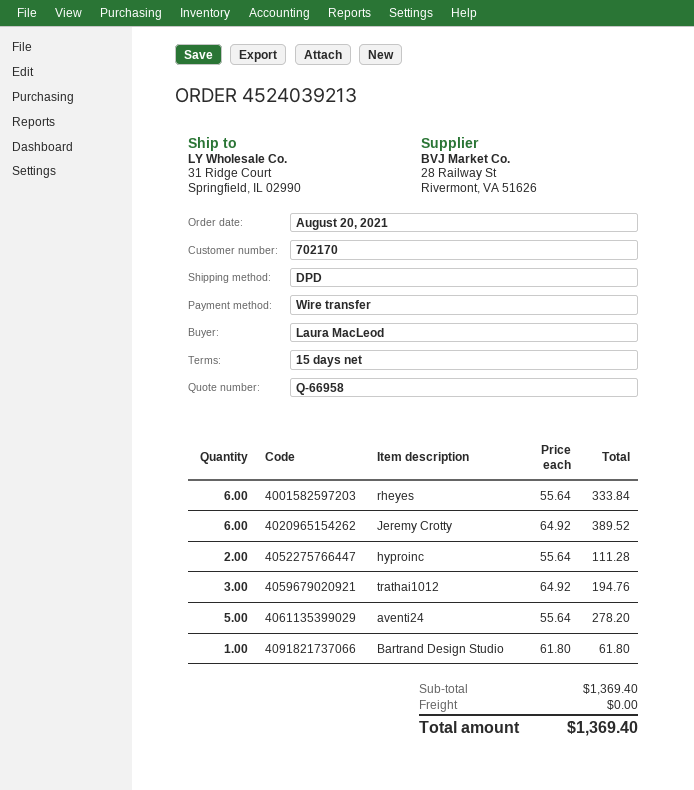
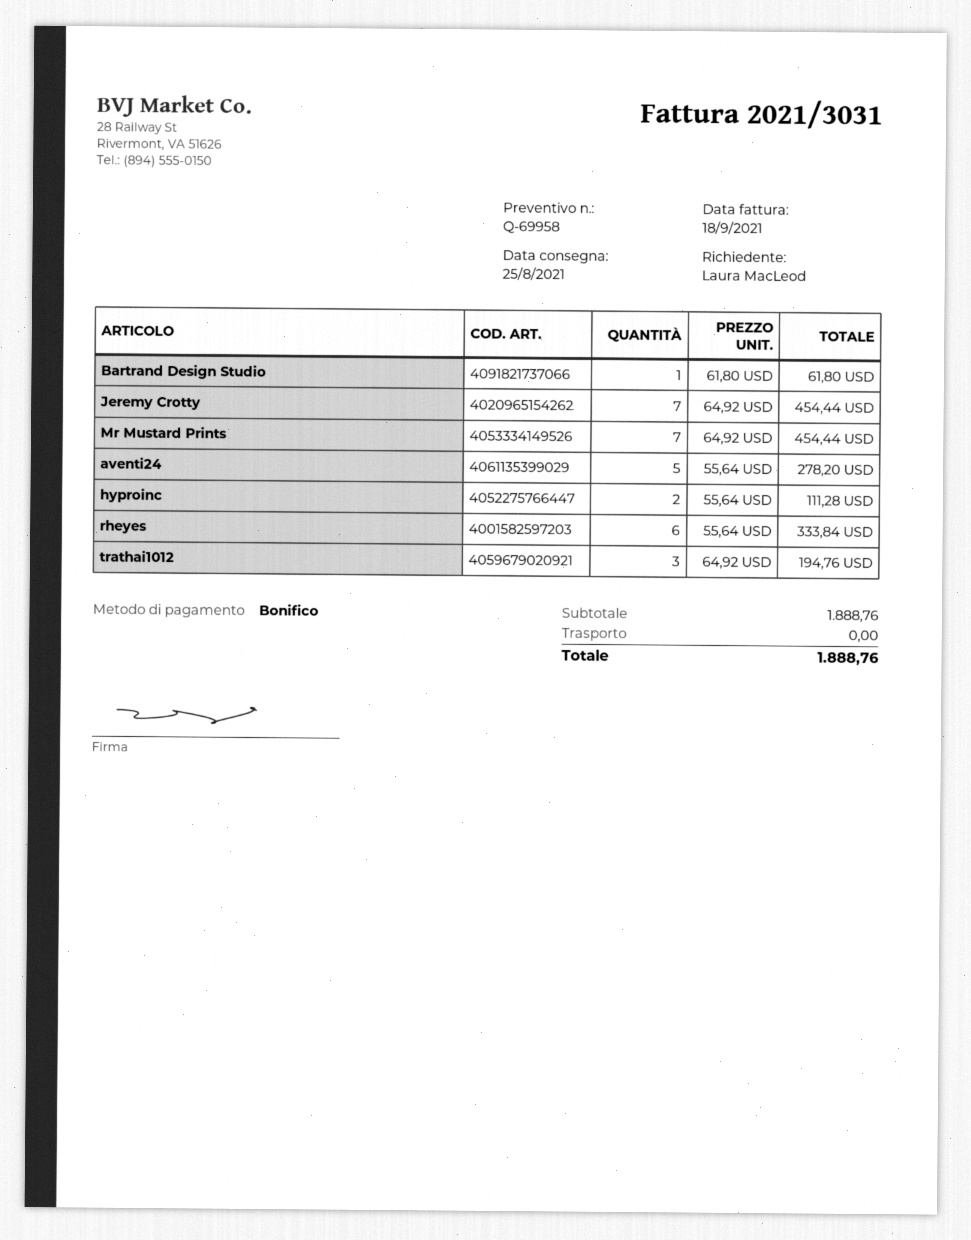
quote number: Q-66958 -> Q-69958
Jeremy Crotty: 6 x 64.92 = 389.52 -> 7 x 64.92 = 454.44
Mr Mustard Prints: none -> 7 x 64.92 = 454.44
subtotal: 1369.40 -> 1888.76
total: 1369.40 -> 1888.76

